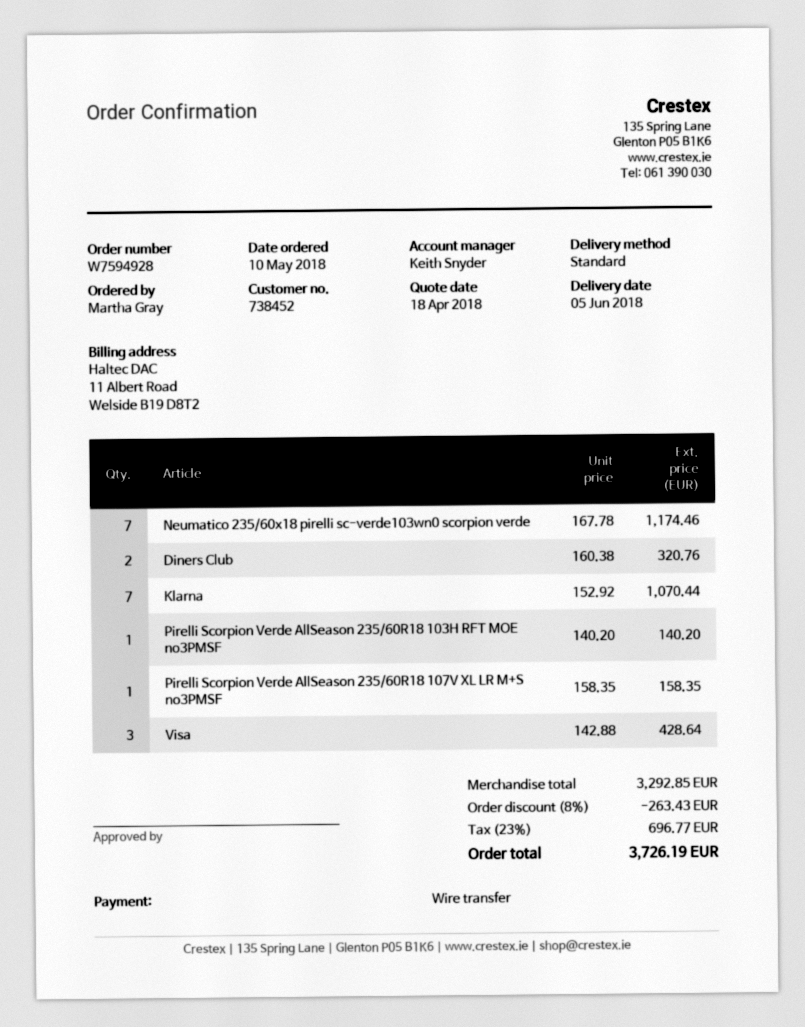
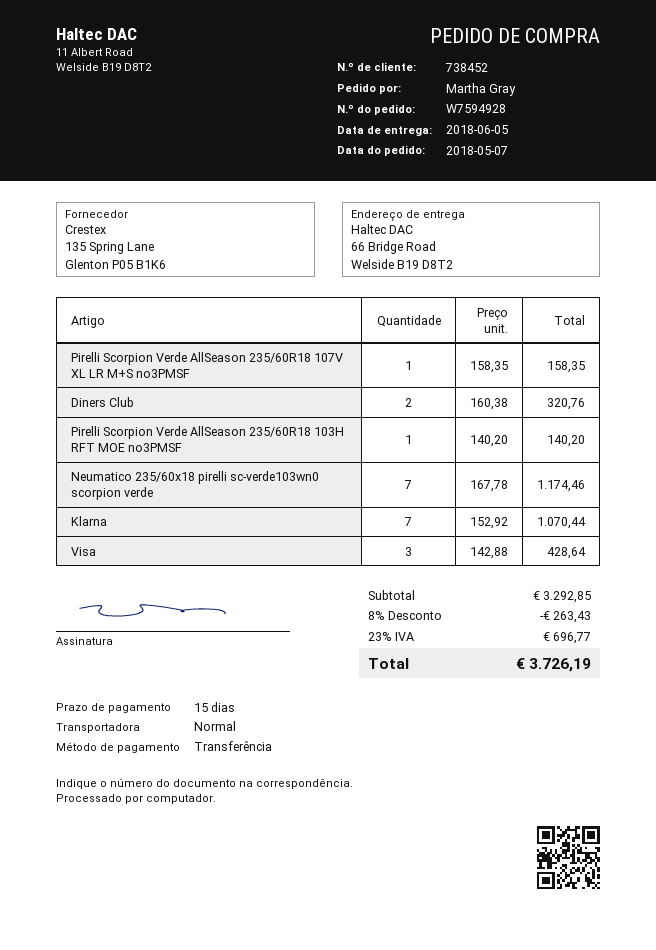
order date: 2018-05-10 -> 2018-05-07

